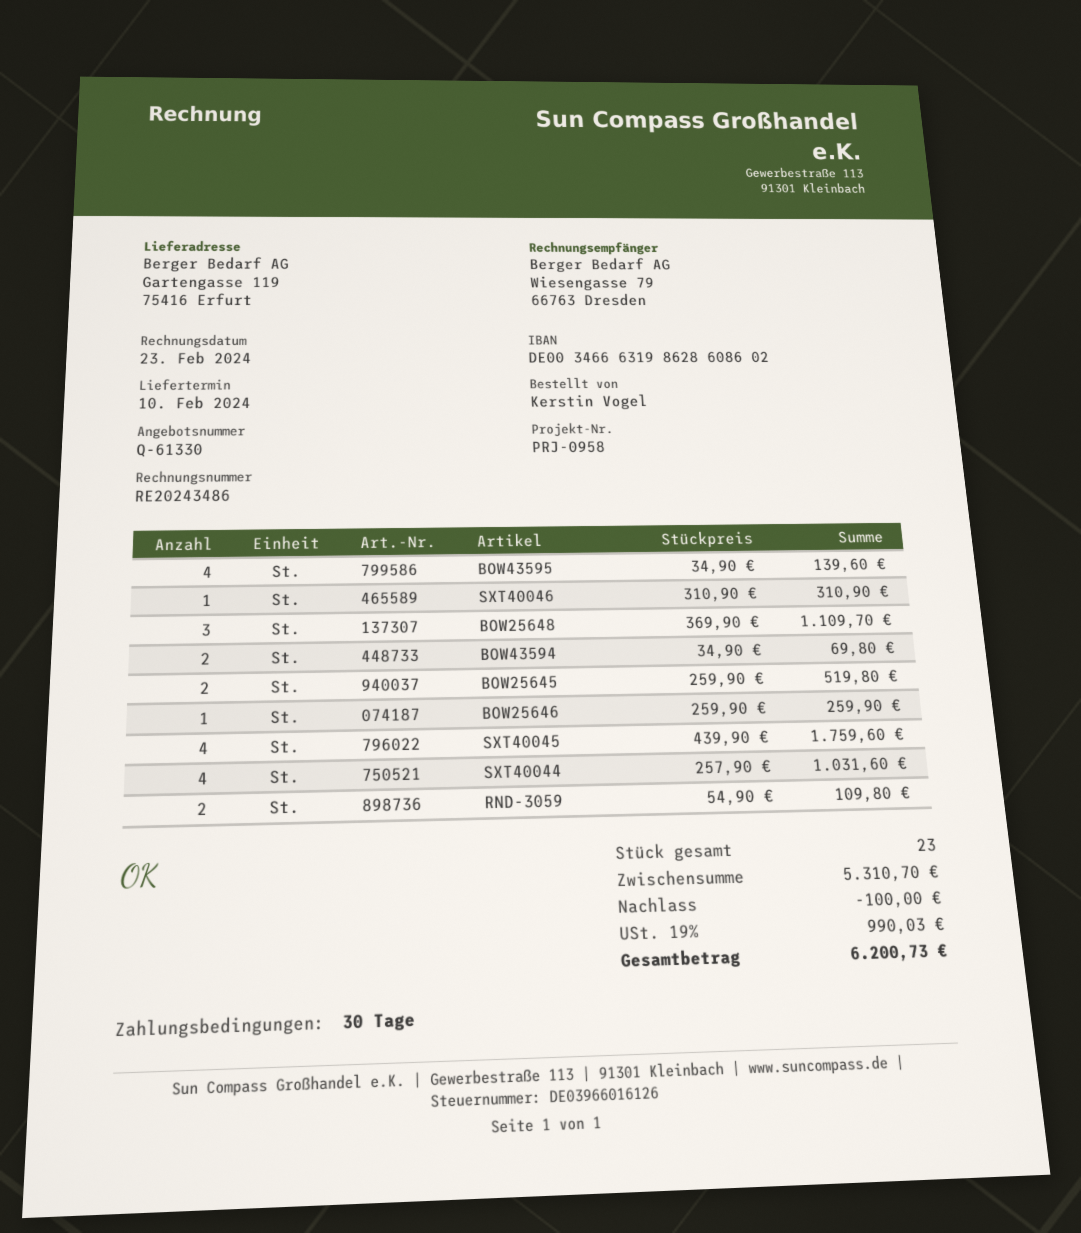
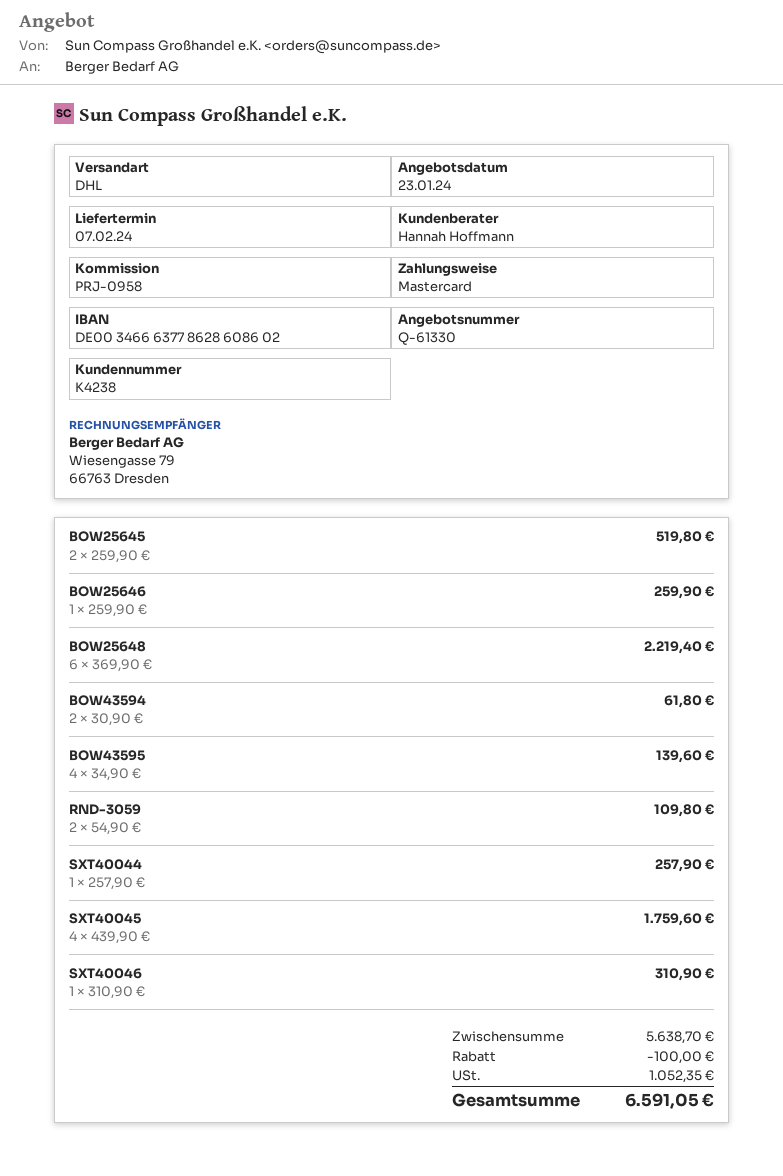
delivery date: 2024-02-10 -> 2024-02-07
bank account: DE00346663198628608602 -> DE00346663778628608602
BOW25648: 3 x 369.90 = 1109.70 -> 6 x 369.90 = 2219.40
BOW43594: 2 x 34.90 = 69.80 -> 2 x 30.90 = 61.80
SXT40044: 4 x 257.90 = 1031.60 -> 1 x 257.90 = 257.90
subtotal: 5310.70 -> 5638.70
tax: 990.03 -> 1052.35
total: 6200.73 -> 6591.05

